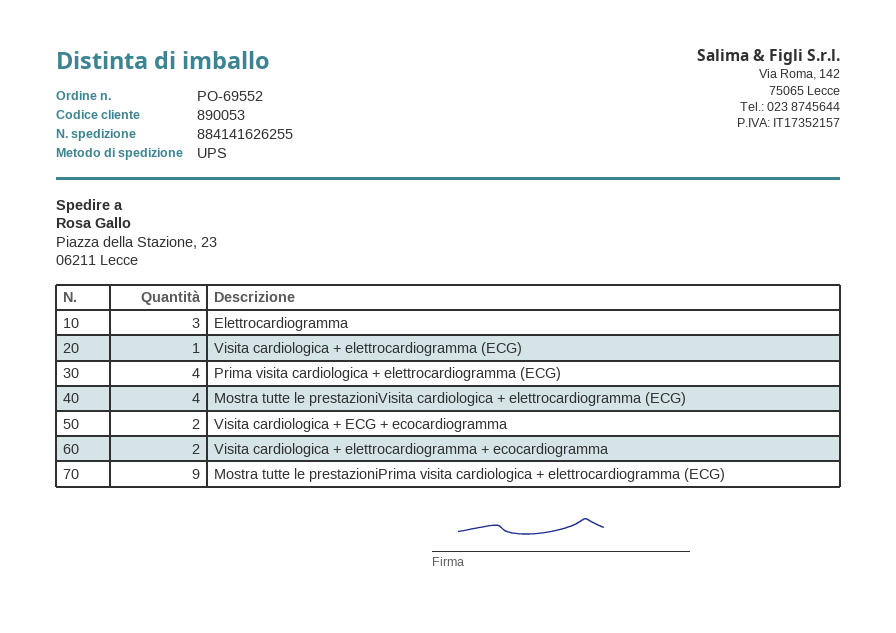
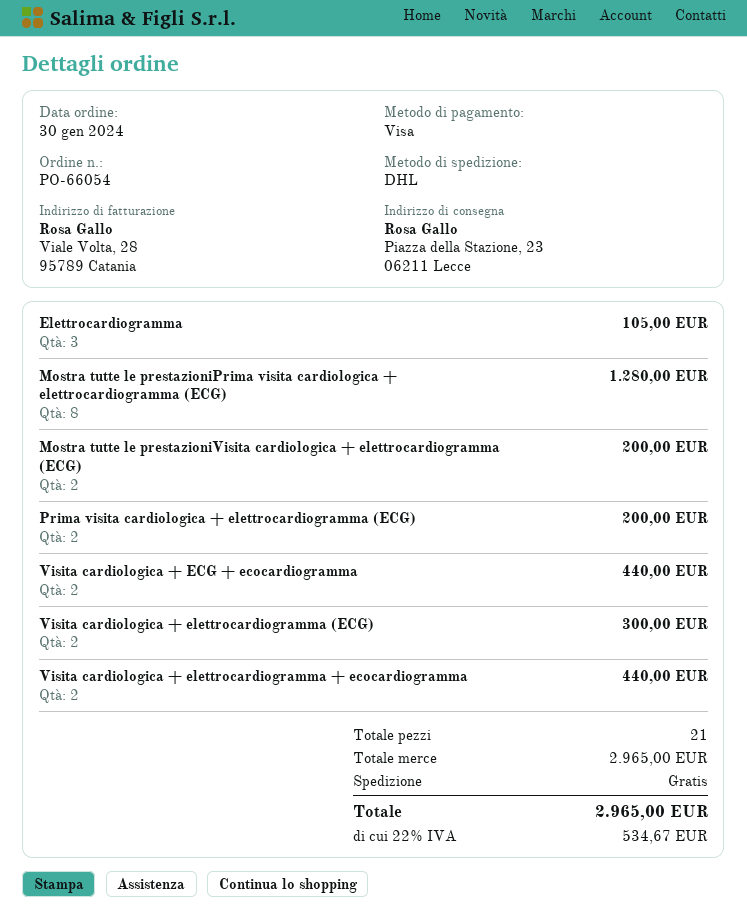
order number: PO-69552 -> PO-66054
shipping method: UPS -> DHL
Visita cardiologica + elettrocardiogramma (ECG): 1 -> 2
Prima visita cardiologica + elettrocardiogramma (ECG): 4 -> 2
Mostra tutte le prestazioniVisita cardiologica + elettrocardiogramma (ECG): 4 -> 2
Mostra tutte le prestazioniPrima visita cardiologica + elettrocardiogramma (ECG): 9 -> 8

